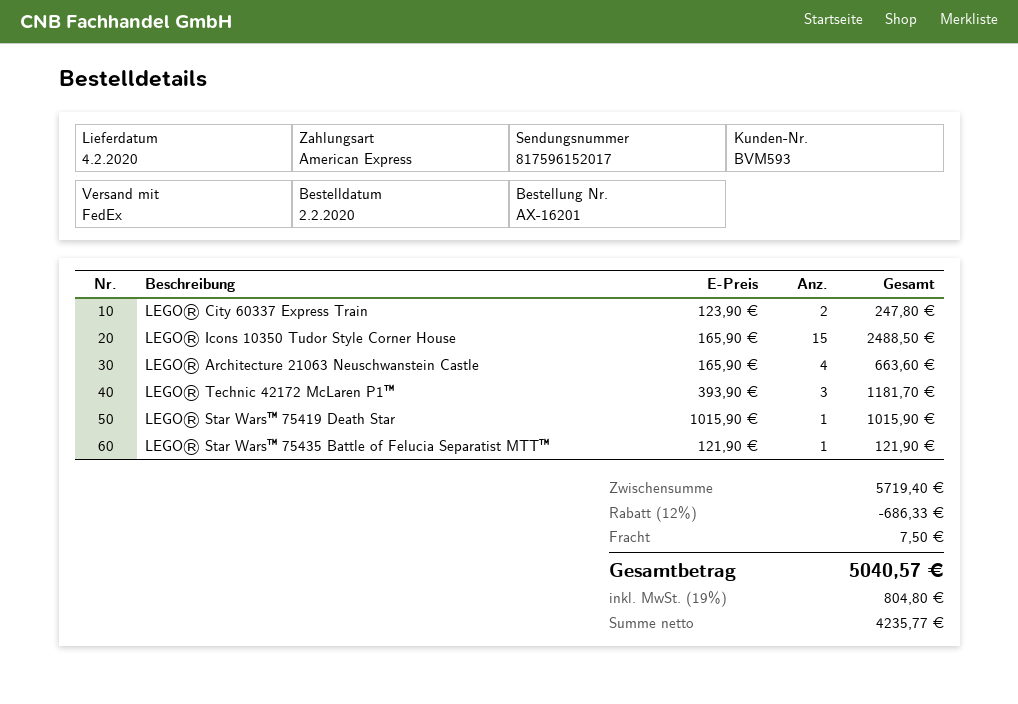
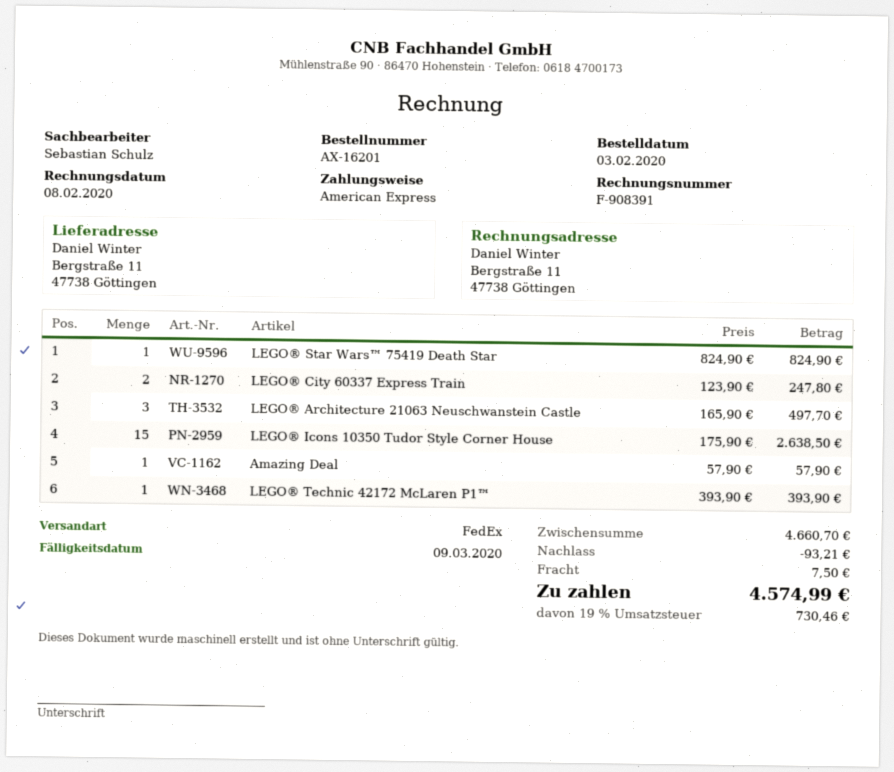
order date: 2020-02-02 -> 2020-02-03
LEGO® Icons 10350 Tudor Style Corner House: 15 x 165.90 = 2488.50 -> 15 x 175.90 = 2638.50
LEGO® Architecture 21063 Neuschwanstein Castle: 4 x 165.90 = 663.60 -> 3 x 165.90 = 497.70
LEGO® Technic 42172 McLaren P1™: 3 x 393.90 = 1181.70 -> 1 x 393.90 = 393.90
LEGO® Star Wars™ 75419 Death Star: 1 x 1015.90 = 1015.90 -> 1 x 824.90 = 824.90
LEGO® Star Wars™ 75435 Battle of Felucia Separatist MTT™: 1 x 121.90 = 121.90 -> none
Amazing Deal: none -> 1 x 57.90 = 57.90
subtotal: 5719.40 -> 4660.70
discount: 686.33 -> 93.21
tax: 19% = 804.80 -> 19% = 730.46
total: 5040.57 -> 4574.99

